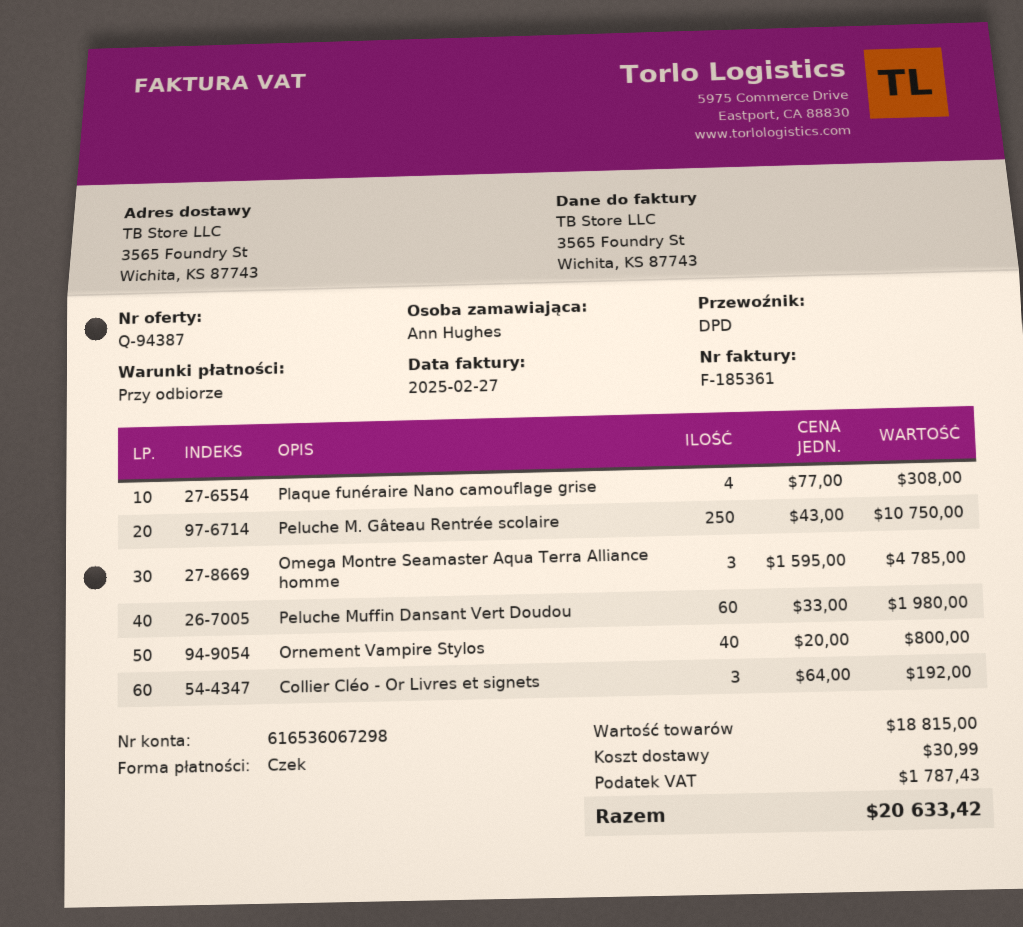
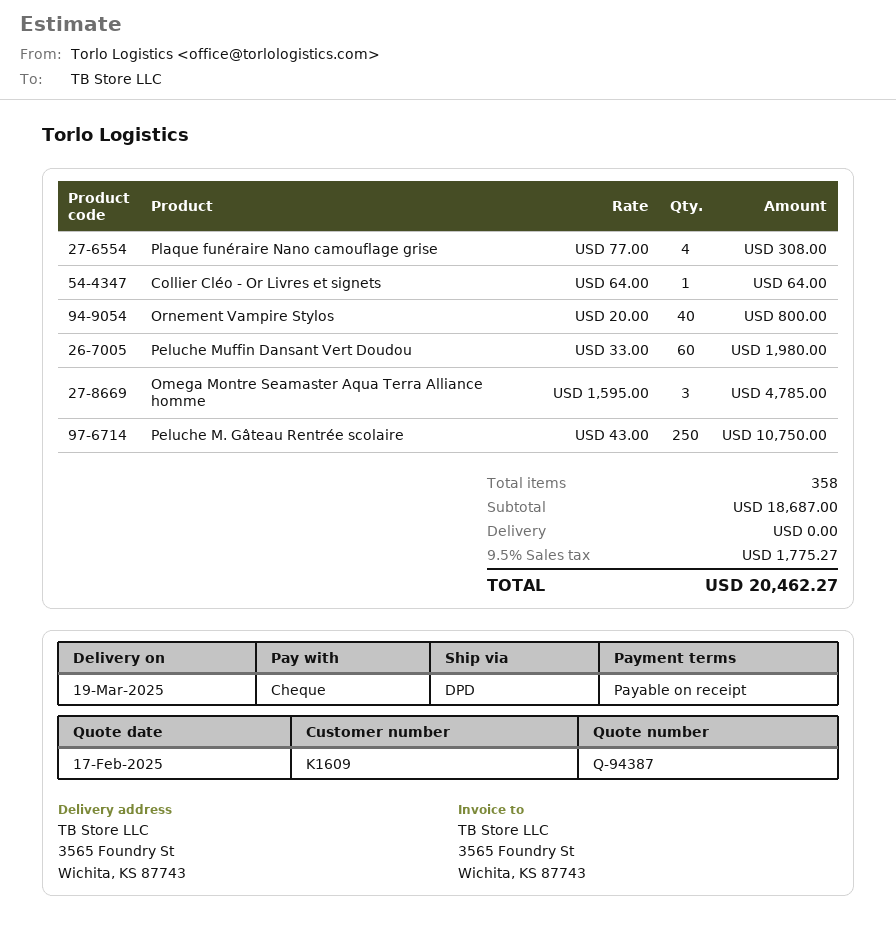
Collier Cléo - Or Livres et signets: 3 x 64.00 = 192.00 -> 1 x 64.00 = 64.00
subtotal: 18815.00 -> 18687.00
shipping: 30.99 -> 0.00
tax: 1787.43 -> 1775.27
total: 20633.42 -> 20462.27

